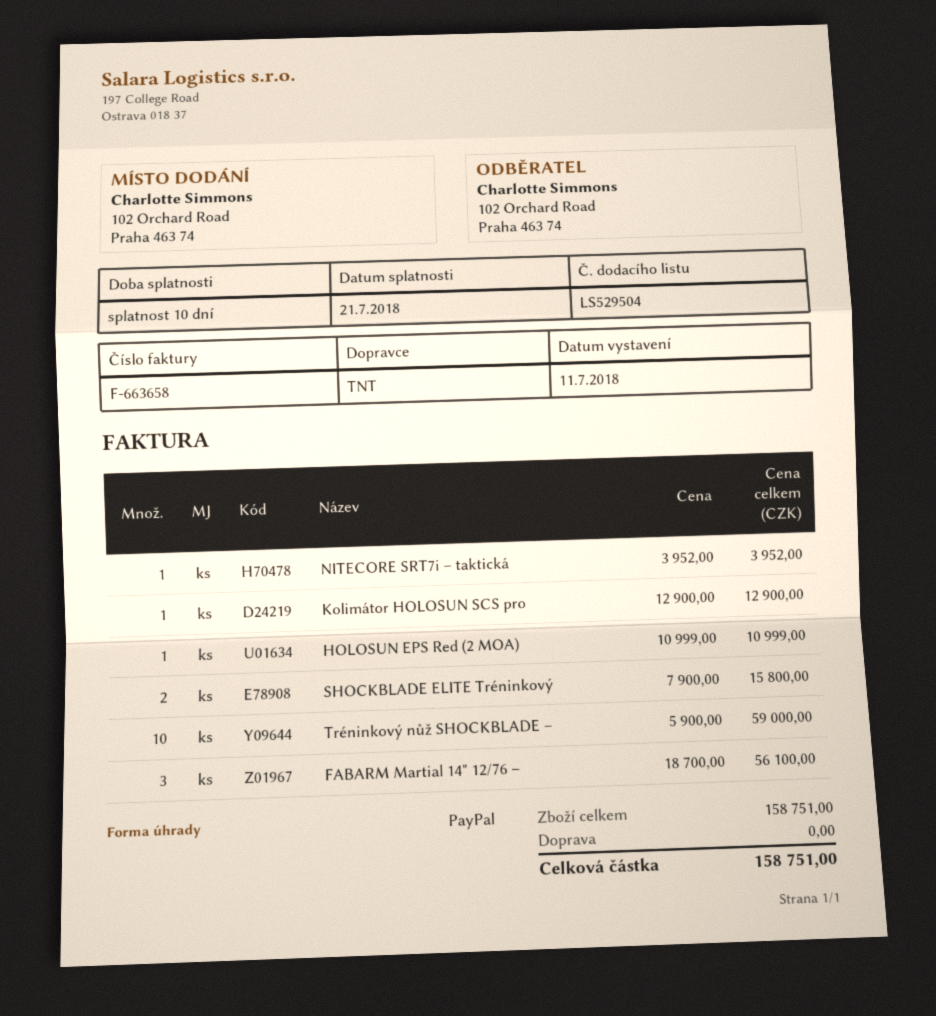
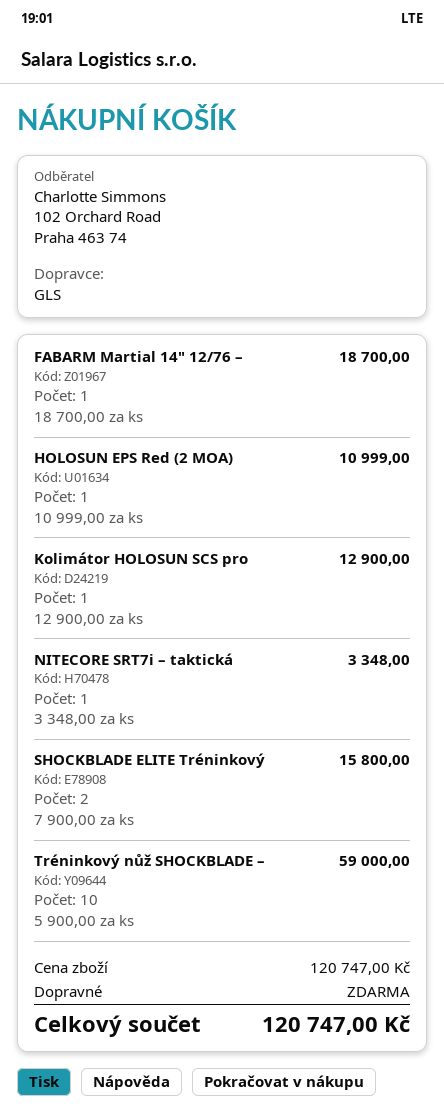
shipping method: TNT -> GLS
NITECORE SRT7i – taktická: 1 x 3952.00 = 3952.00 -> 1 x 3348.00 = 3348.00
FABARM Martial 14" 12/76 –: 3 x 18700.00 = 56100.00 -> 1 x 18700.00 = 18700.00
subtotal: 158751.00 -> 120747.00
total: 158751.00 -> 120747.00

